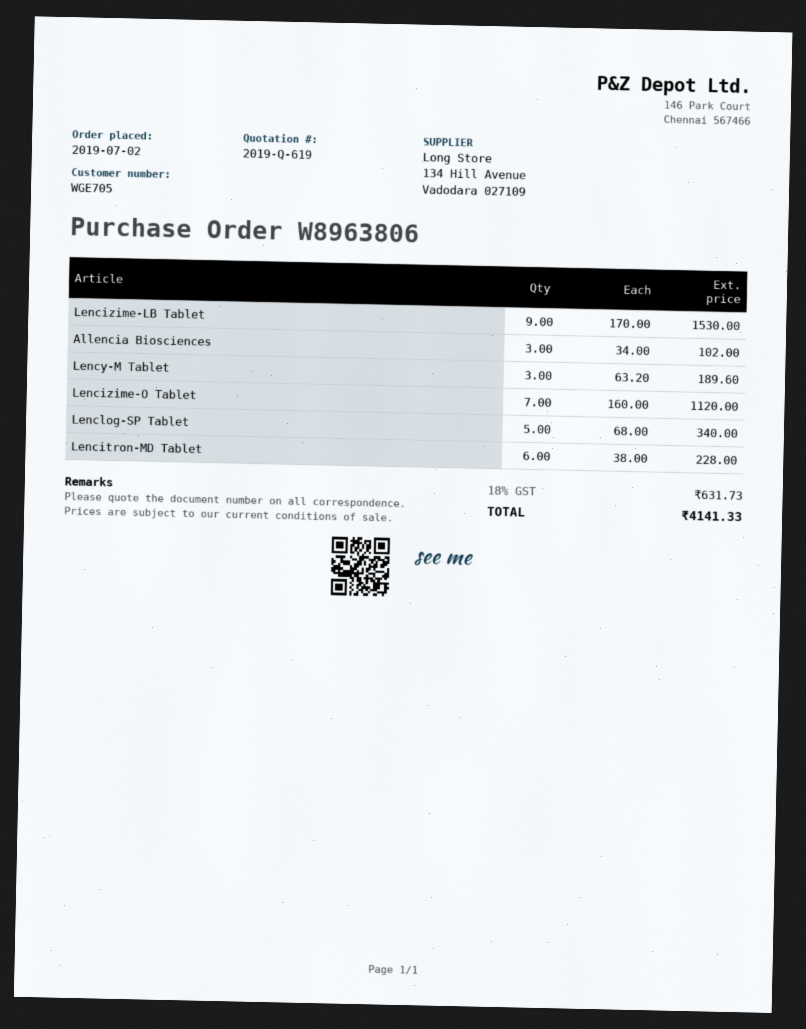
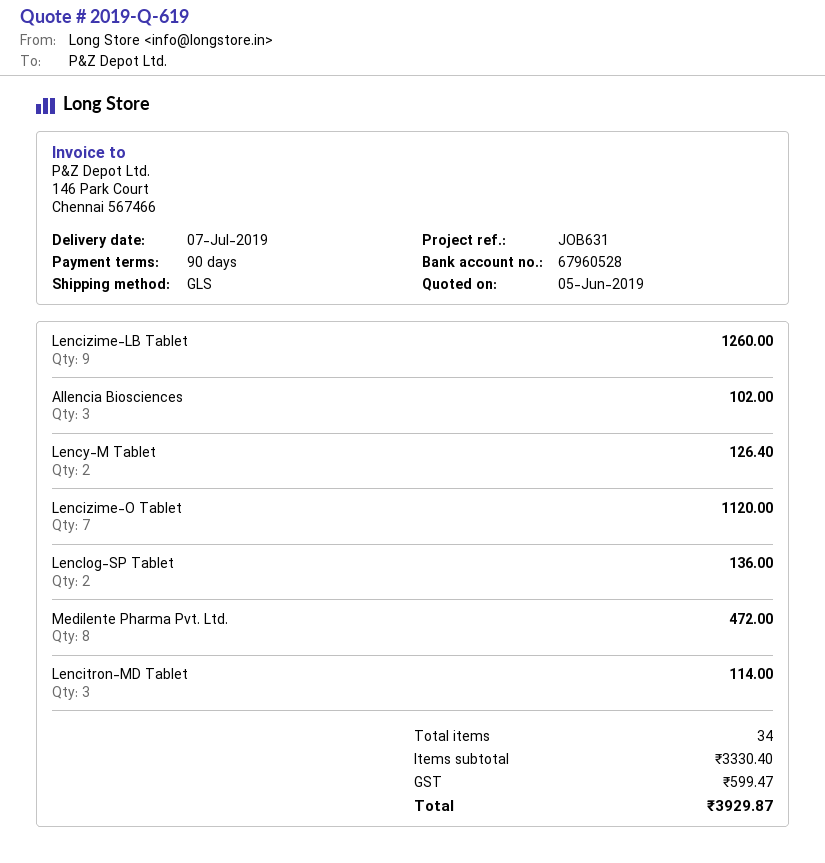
Lencizime-LB Tablet: 9 for 1530.00 -> 9 for 1260.00
Lency-M Tablet: 3 for 189.60 -> 2 for 126.40
Lenclog-SP Tablet: 5 for 340.00 -> 2 for 136.00
Lencitron-MD Tablet: 6 for 228.00 -> 3 for 114.00
Medilente Pharma Pvt. Ltd.: none -> 8 for 472.00
tax: 631.73 -> 599.47
total: 4141.33 -> 3929.87

